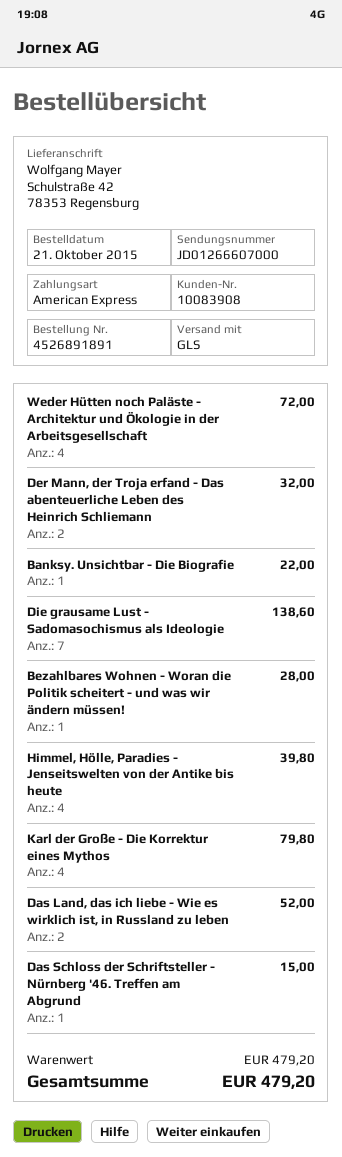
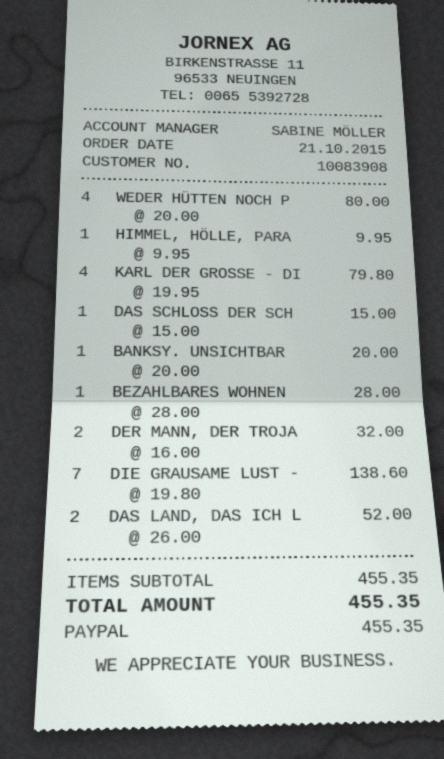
payment method: American Express -> PayPal
Weder Hütten noch Paläste - Architektur und Ökologie in der Arbeitsgesellschaft: 4 for 72.00 -> 4 for 80.00
Banksy. Unsichtbar - Die Biografie: 1 for 22.00 -> 1 for 20.00
Himmel, Hölle, Paradies - Jenseitswelten von der Antike bis heute: 4 for 39.80 -> 1 for 9.95
subtotal: 479.20 -> 455.35
total: 479.20 -> 455.35

